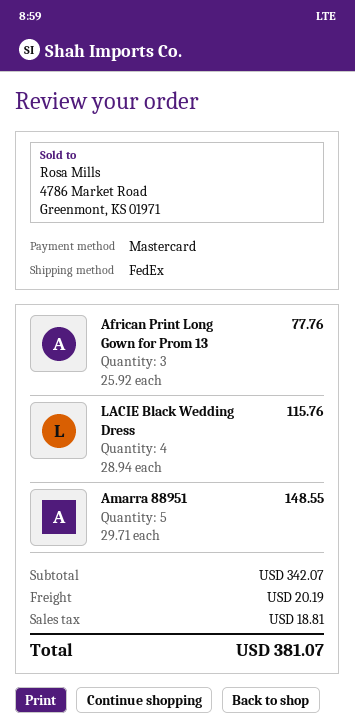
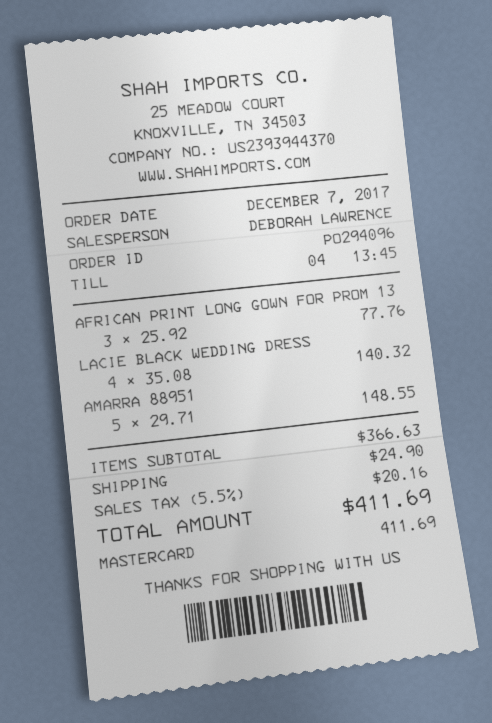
LACIE Black Wedding Dress: 4 x 28.94 = 115.76 -> 4 x 35.08 = 140.32
subtotal: 342.07 -> 366.63
shipping: 20.19 -> 24.90
tax: 18.81 -> 20.16
total: 381.07 -> 411.69

